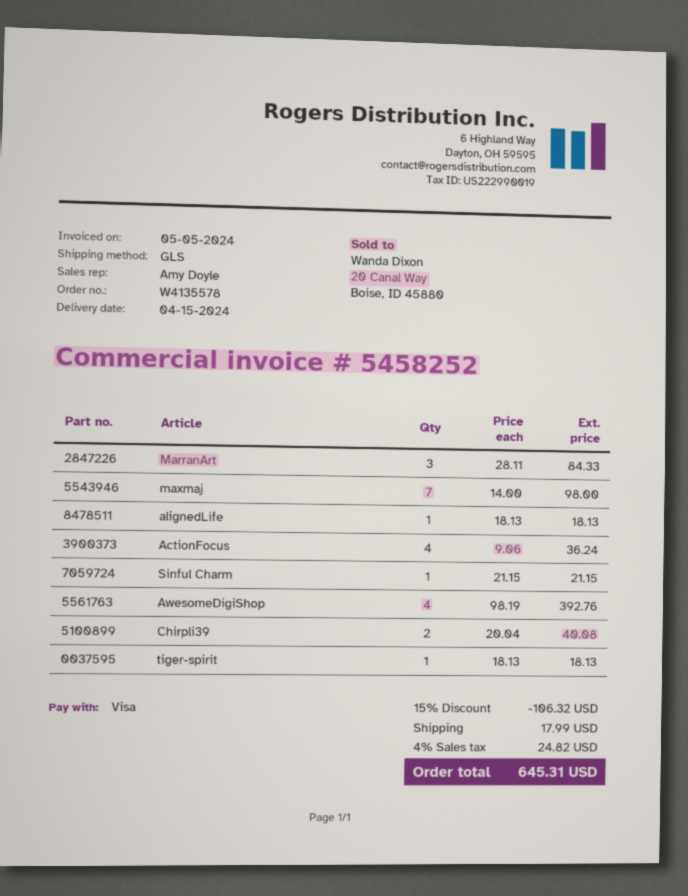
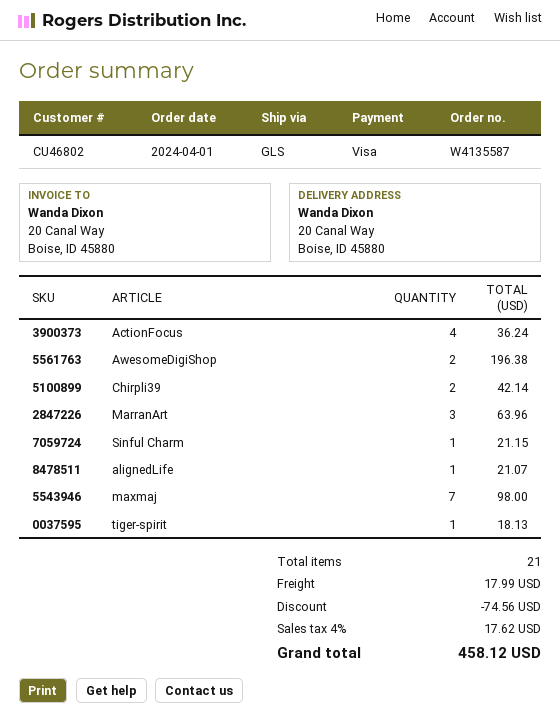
order number: W4135578 -> W4135587
MarranArt: 3 for 84.33 -> 3 for 63.96
alignedLife: 1 for 18.13 -> 1 for 21.07
AwesomeDigiShop: 4 for 392.76 -> 2 for 196.38
Chirpli39: 2 for 40.08 -> 2 for 42.14
discount: 106.32 -> 74.56
tax: 4% = 24.82 -> 4% = 17.62
total: 645.31 -> 458.12

